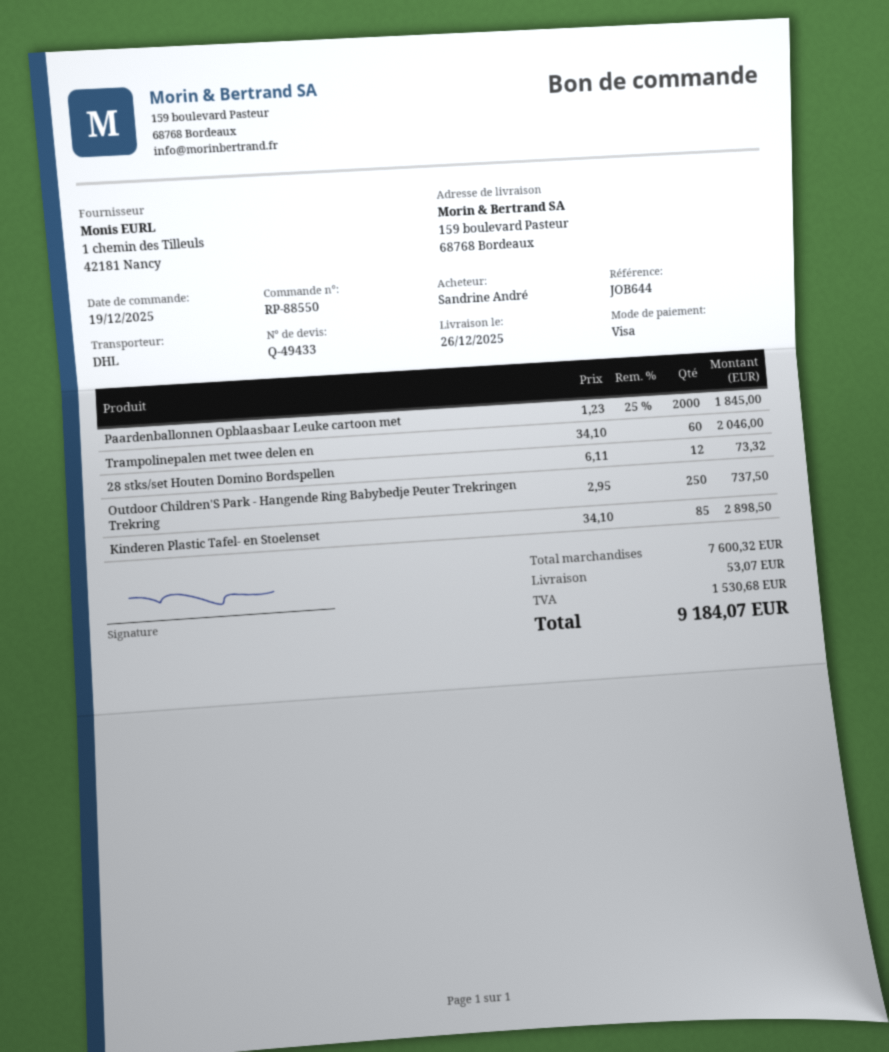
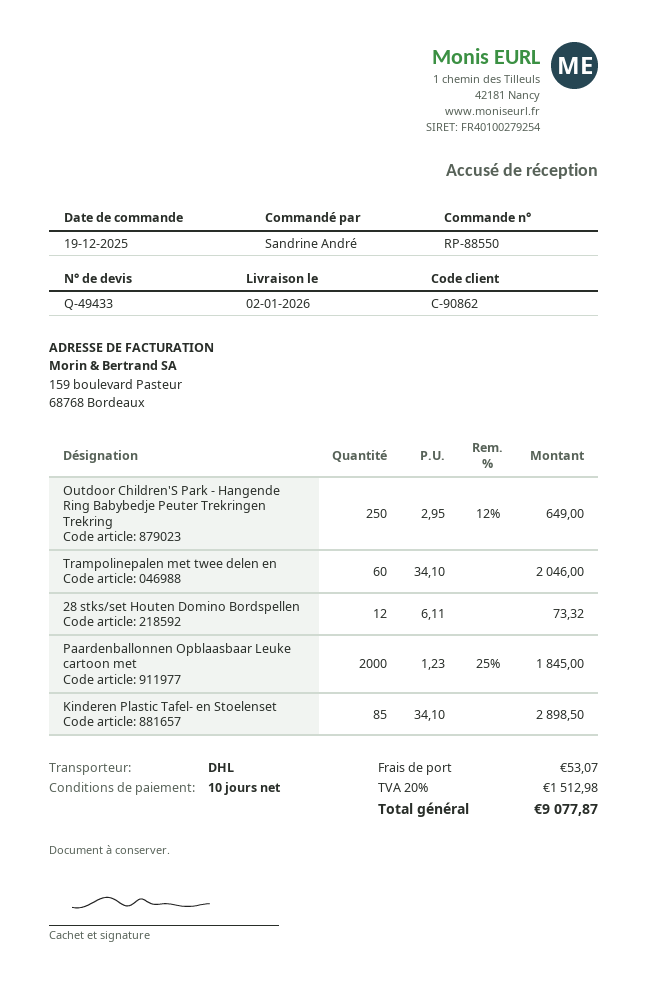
delivery date: 2025-12-26 -> 2026-01-02
Outdoor Children'S Park - Hangende Ring Babybedje Peuter Trekringen Trekring: 250 x 2.95 = 737.50 -> 250 x 2.95 - 12% = 649.00
tax: 1530.68 -> 1512.98
total: 9184.07 -> 9077.87

